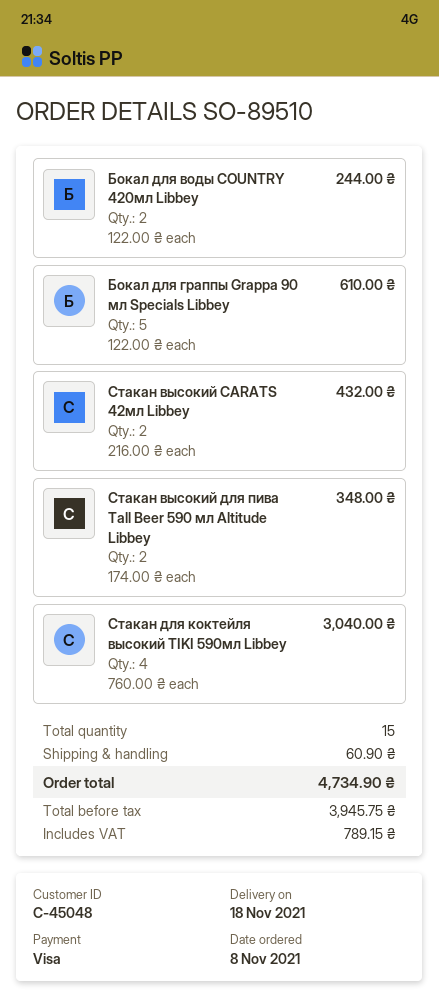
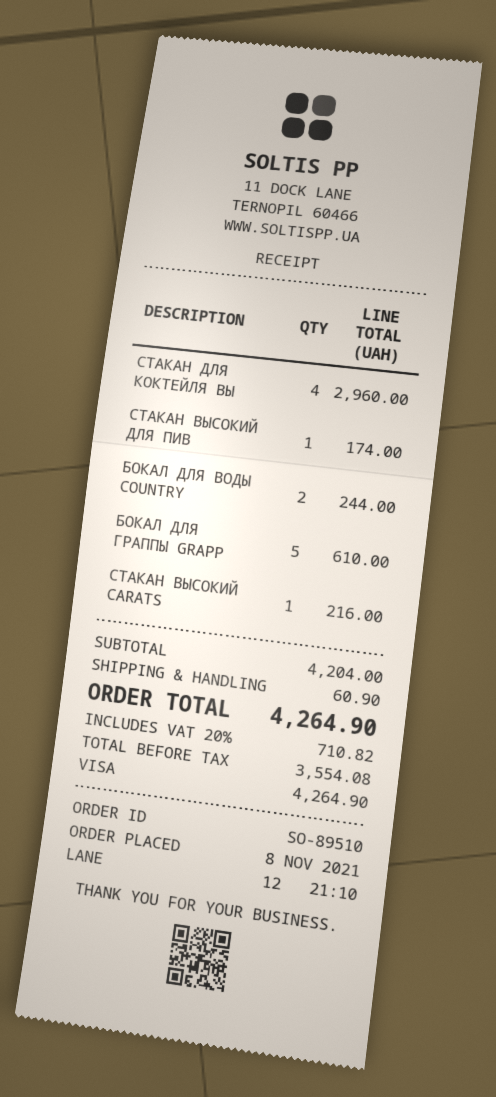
Стакан высокий CARATS 42мл Libbey: 2 for 432.00 -> 1 for 216.00
Стакан высокий для пива Tall Beer 590 мл Altitude Libbey: 2 for 348.00 -> 1 for 174.00
Стакан для коктейля высокий TIKI 590мл Libbey: 4 for 3040.00 -> 4 for 2960.00
net: 3945.75 -> 3554.08
tax: 789.15 -> 710.82
total: 4734.90 -> 4264.90

